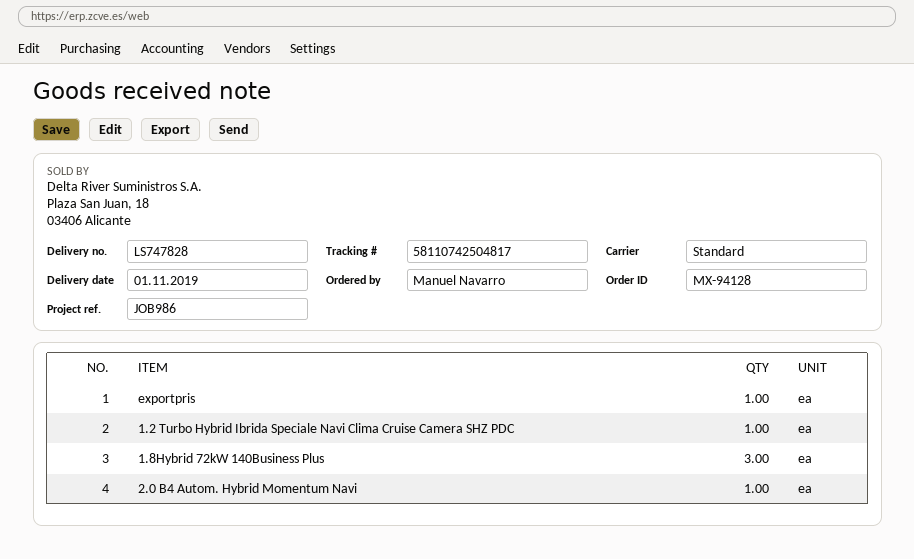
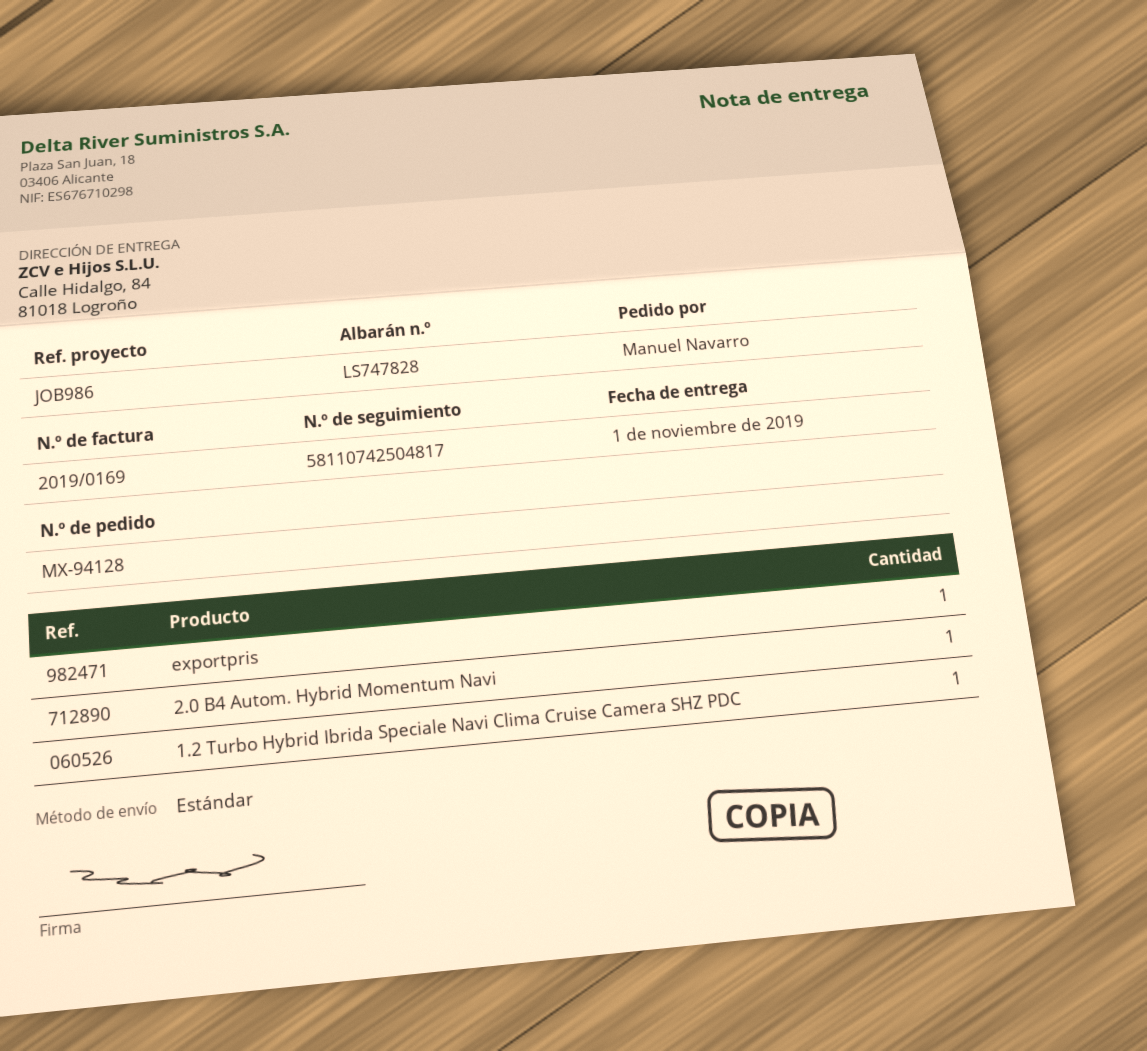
1.8Hybrid 72kW 140Business Plus: 3 -> none

